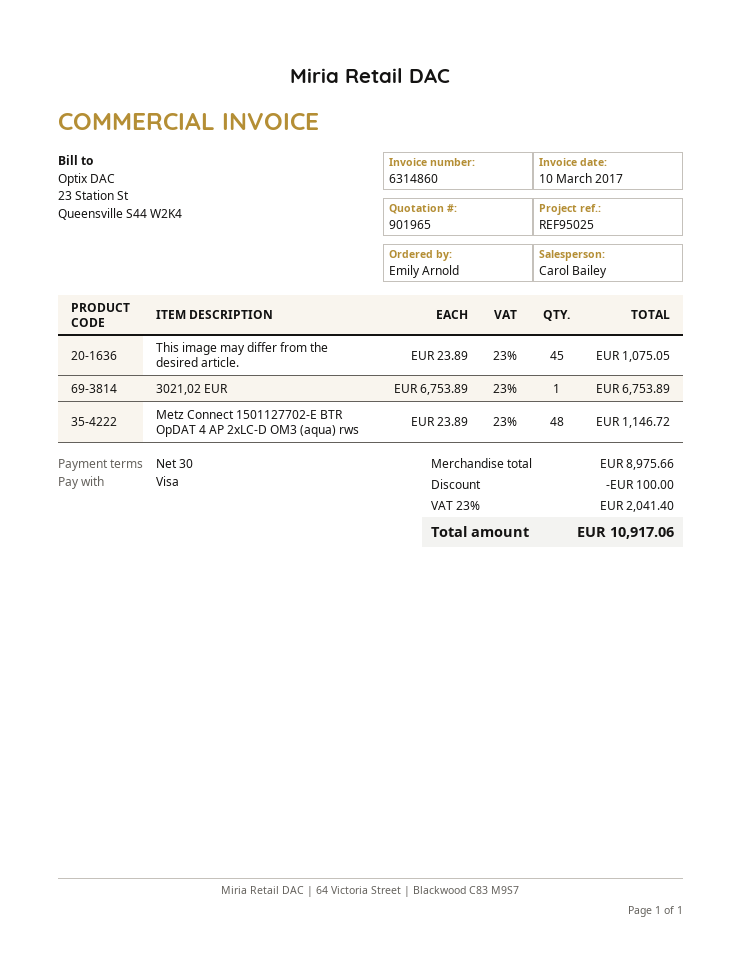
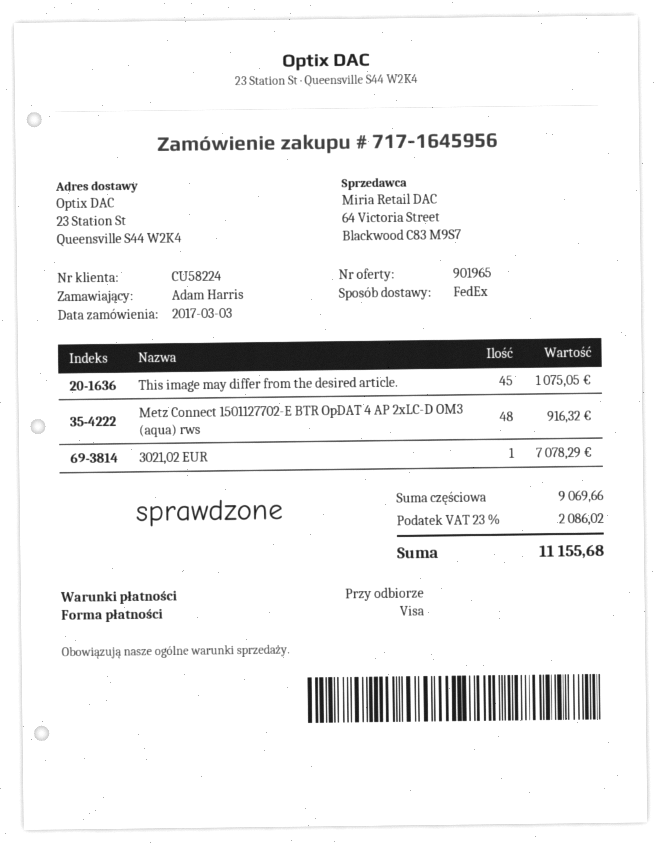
payment terms: 30 days -> on receipt
ordered by: Emily Arnold -> Adam Harris
3021,02 EUR: 1 for 6753.89 -> 1 for 7078.29
Metz Connect 1501127702-E BTR OpDAT 4 AP 2xLC-D OM3 (aqua) rws: 48 for 1146.72 -> 48 for 916.32
subtotal: 8975.66 -> 9069.66
discount: 100.00 -> none
tax: 23% = 2041.40 -> 23% = 2086.02
total: 10917.06 -> 11155.68

